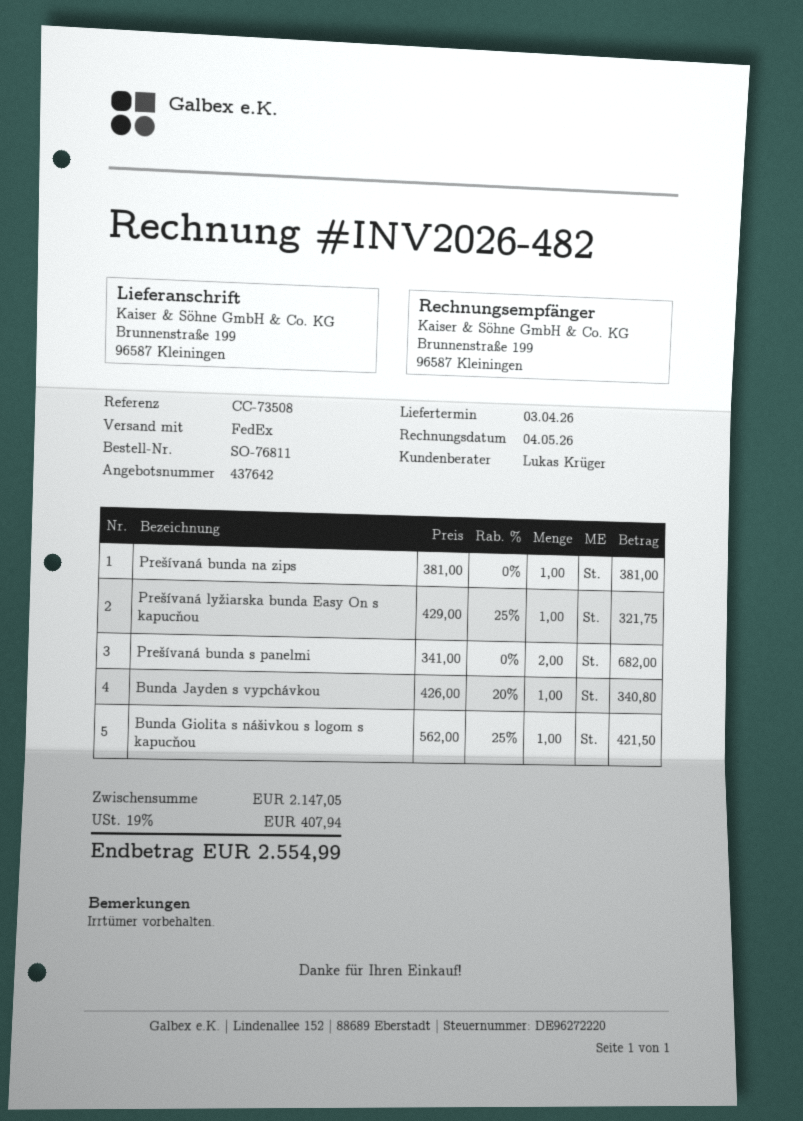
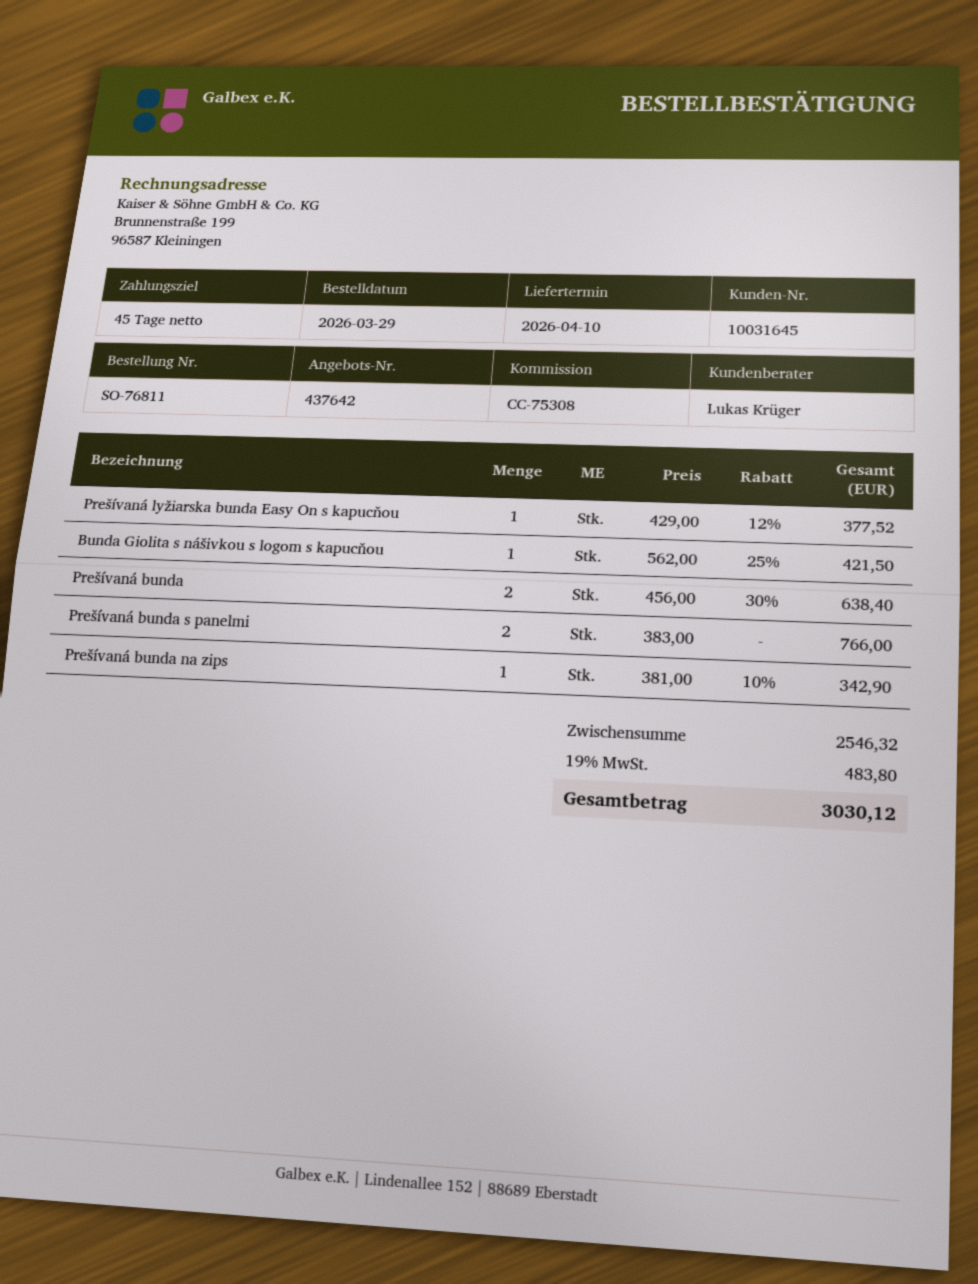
delivery date: 2026-04-03 -> 2026-04-10
reference: CC-73508 -> CC-75308
Prešívaná bunda na zips: 1 x 381.00 = 381.00 -> 1 x 381.00 - 10% = 342.90
Prešívaná lyžiarska bunda Easy On s kapucňou: 1 x 429.00 - 25% = 321.75 -> 1 x 429.00 - 12% = 377.52
Prešívaná bunda s panelmi: 2 x 341.00 = 682.00 -> 2 x 383.00 = 766.00
Bunda Jayden s vypchávkou: 1 x 426.00 - 20% = 340.80 -> none
Prešívaná bunda: none -> 2 x 456.00 - 30% = 638.40
subtotal: 2147.05 -> 2546.32
tax: 19% = 407.94 -> 19% = 483.80
total: 2554.99 -> 3030.12

